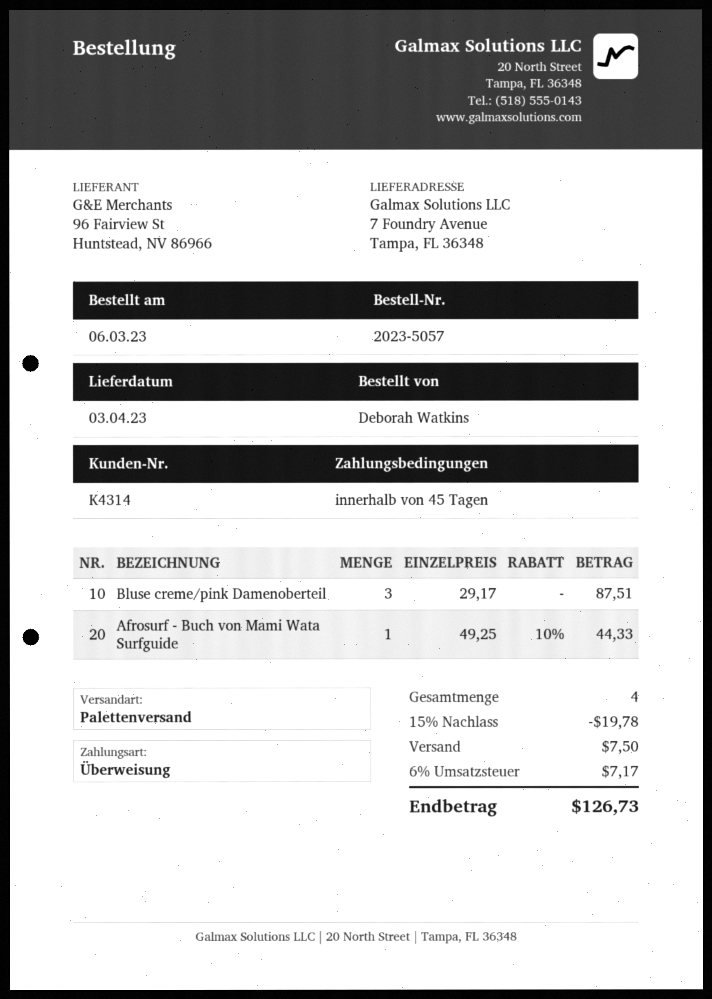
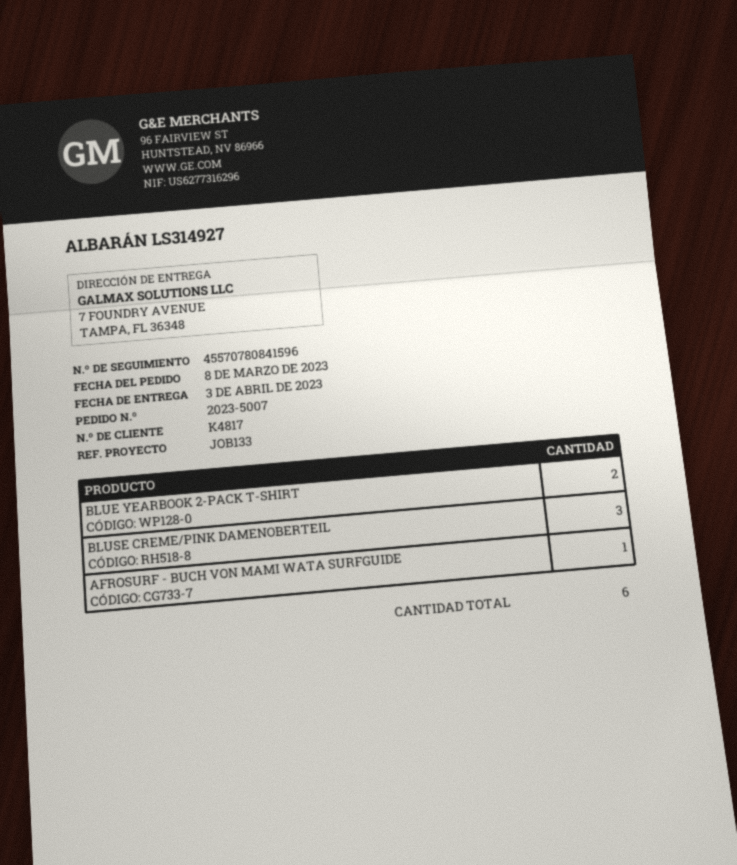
order number: 2023-5057 -> 2023-5007
order date: 2023-03-06 -> 2023-03-08
customer number: K4314 -> K4817
BLUE YEARBOOK 2-PACK T-SHIRT: none -> 2
total quantity: 4 -> 6

